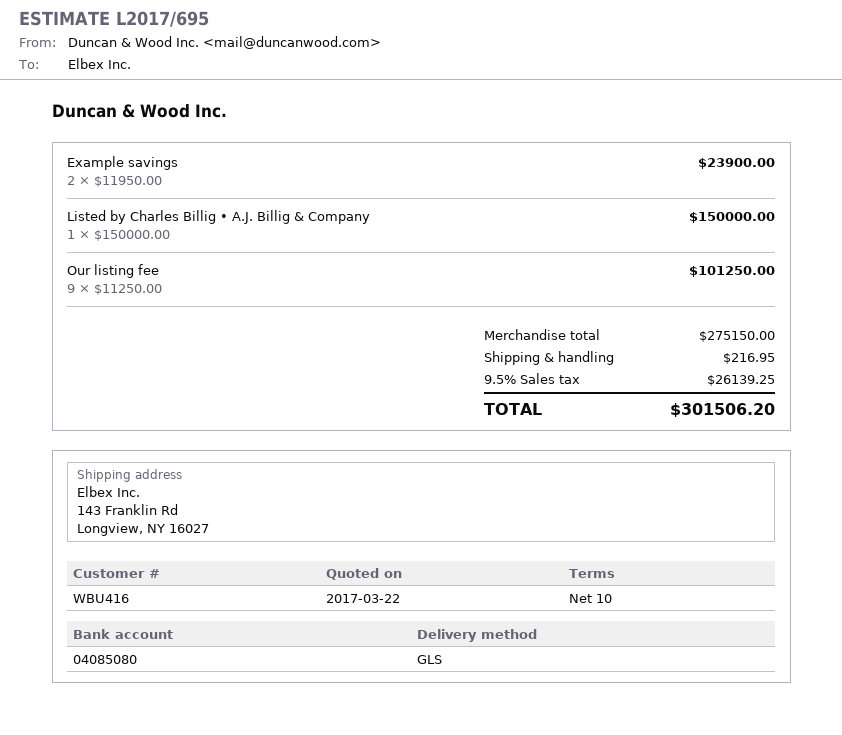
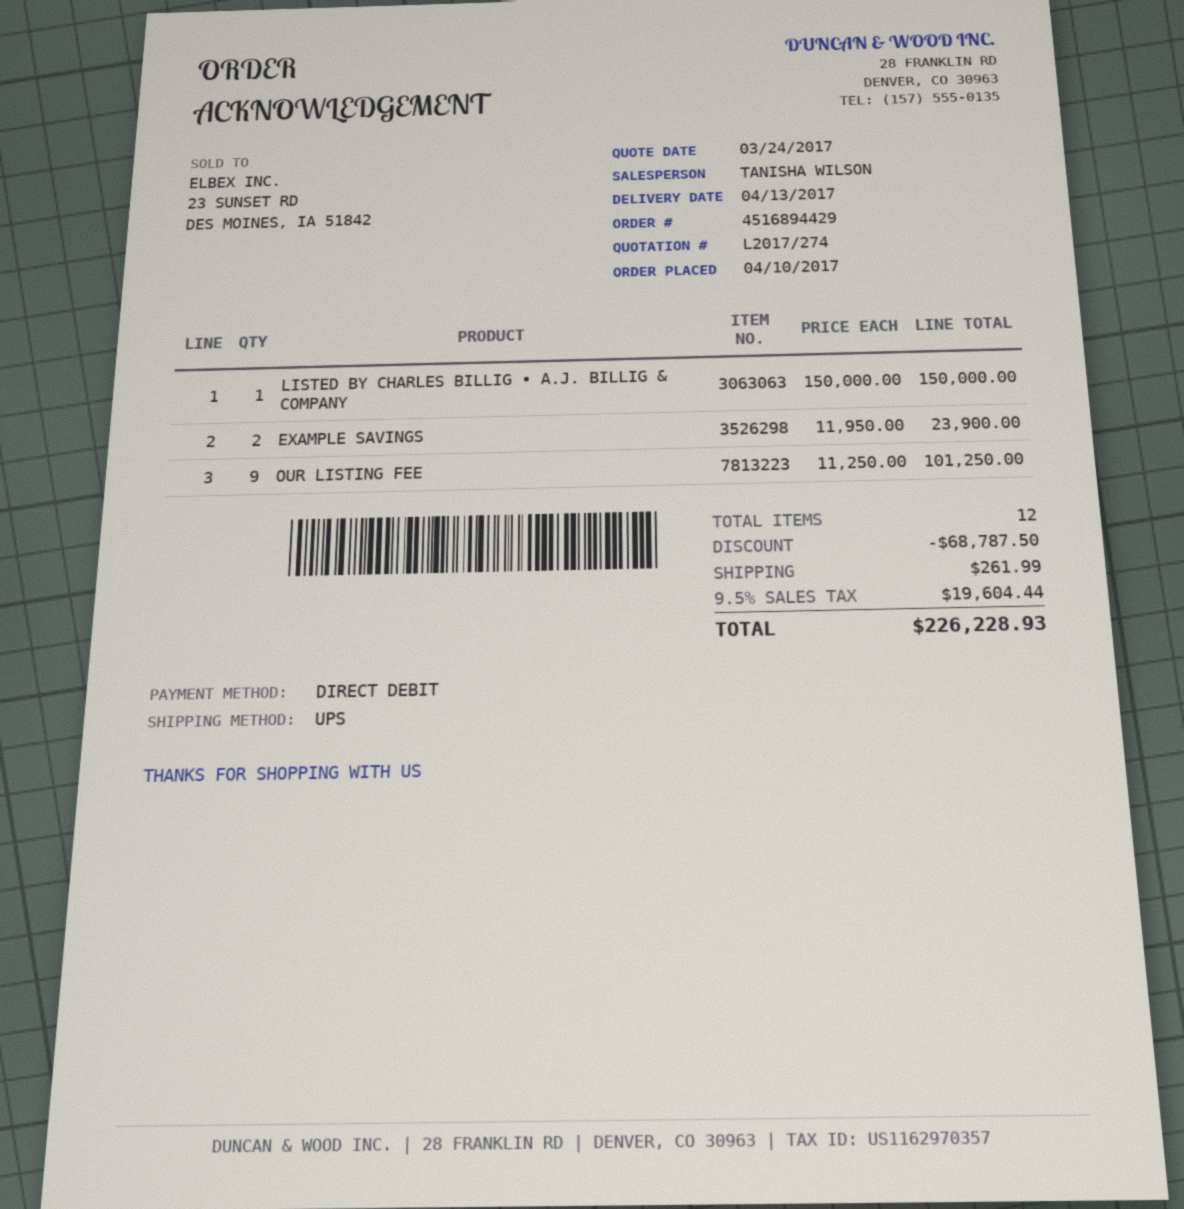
quote number: L2017/695 -> L2017/274
quote date: 2017-03-22 -> 2017-03-24
shipping method: GLS -> UPS
discount: none -> 68787.50
shipping: 216.95 -> 261.99
tax: 9.5% = 26139.25 -> 9.5% = 19604.44
total: 301506.20 -> 226228.93

